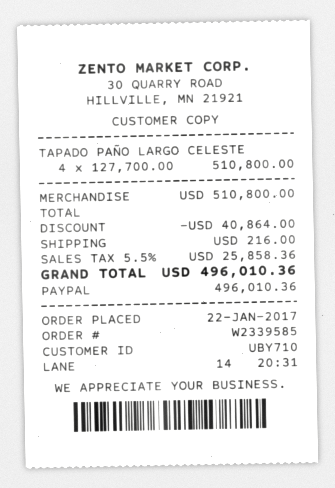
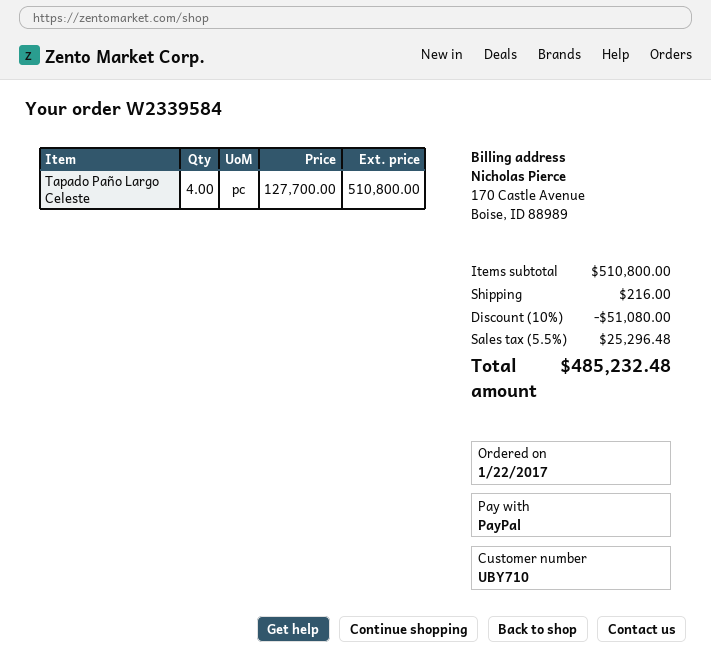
order number: W2339585 -> W2339584
discount: 40864.00 -> 51080.00
tax: 5.5% = 25858.36 -> 5.5% = 25296.48
total: 496010.36 -> 485232.48

